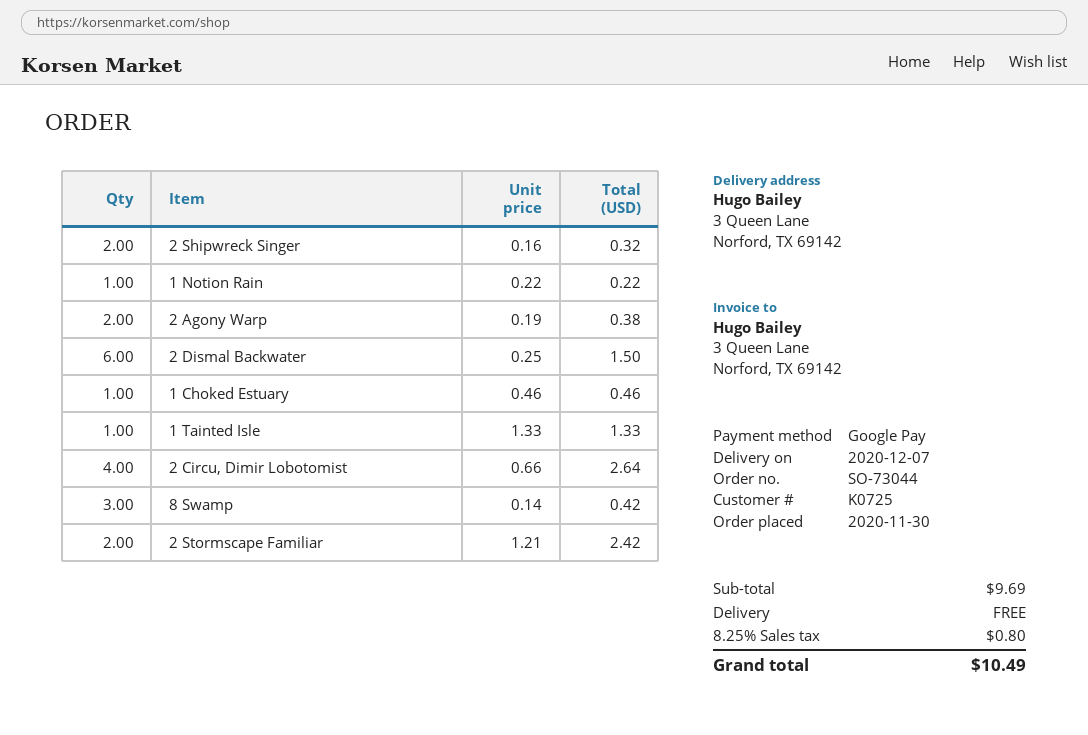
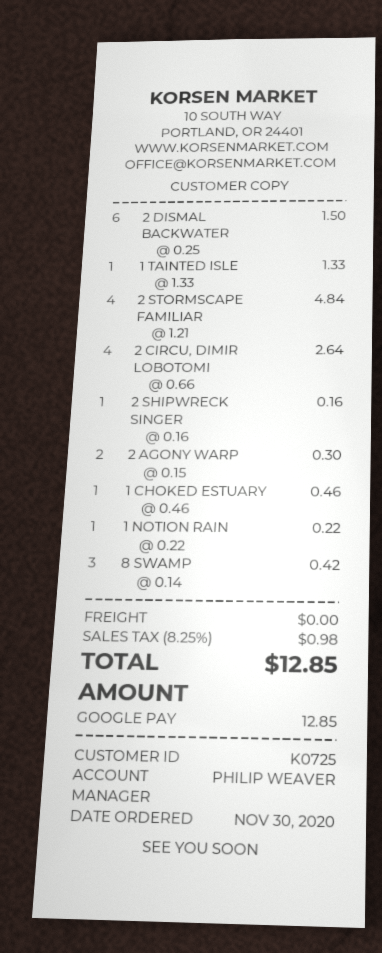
2 Shipwreck Singer: 2 x 0.16 = 0.32 -> 1 x 0.16 = 0.16
2 Agony Warp: 2 x 0.19 = 0.38 -> 2 x 0.15 = 0.30
2 Stormscape Familiar: 2 x 1.21 = 2.42 -> 4 x 1.21 = 4.84
tax: 8.25% = 0.80 -> 8.25% = 0.98
total: 10.49 -> 12.85

